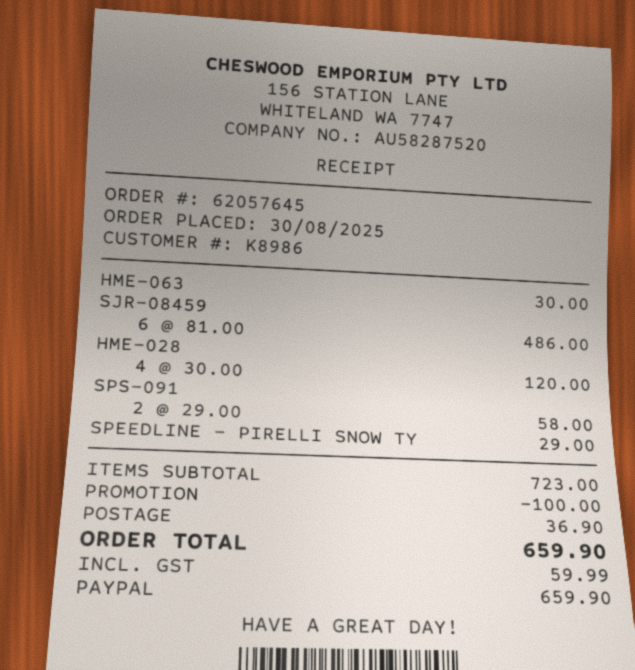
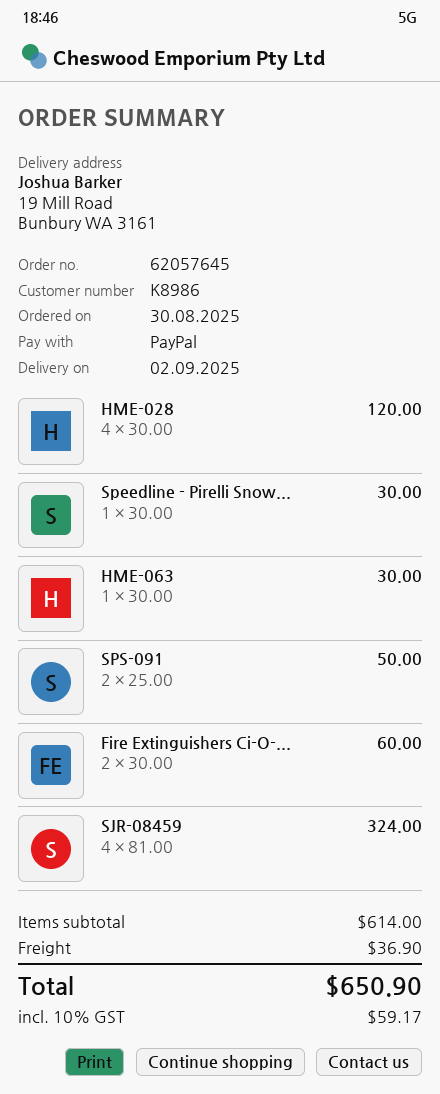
SJR-08459: 6 x 81.00 = 486.00 -> 4 x 81.00 = 324.00
SPS-091: 2 x 29.00 = 58.00 -> 2 x 25.00 = 50.00
SPEEDLINE - PIRELLI SNOW TY: 1 x 29.00 = 29.00 -> 1 x 30.00 = 30.00
Fire Extinguishers Ci-O-...: none -> 2 x 30.00 = 60.00
subtotal: 723.00 -> 614.00
discount: 100.00 -> none
tax: 59.99 -> 59.17
total: 659.90 -> 650.90

